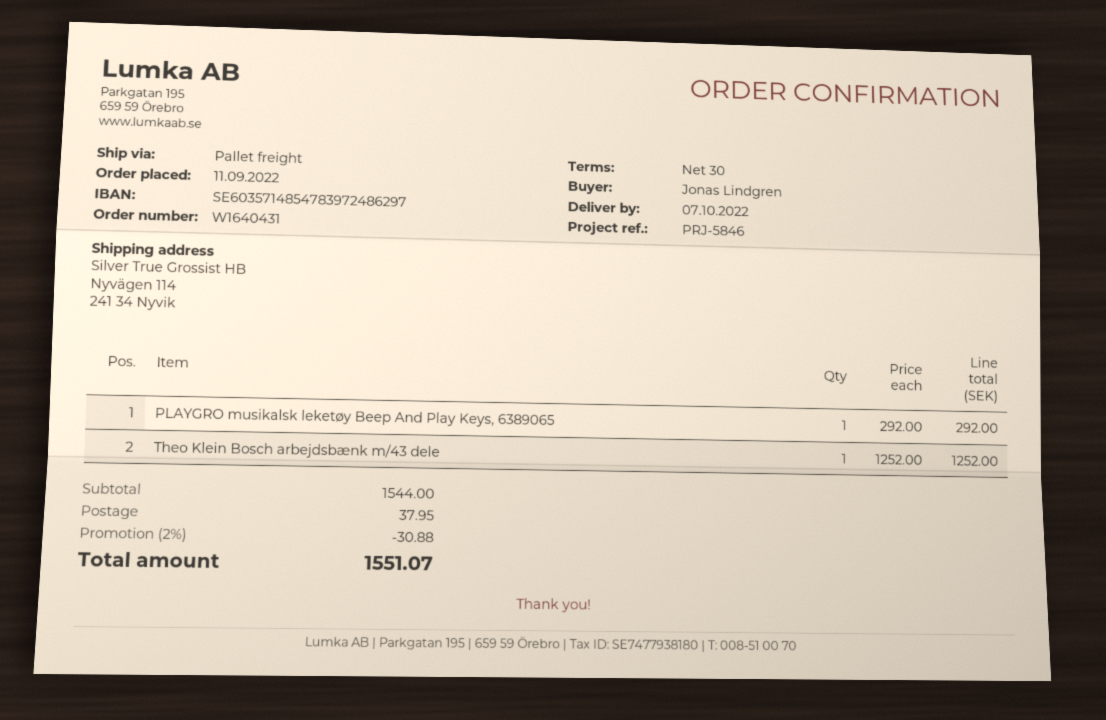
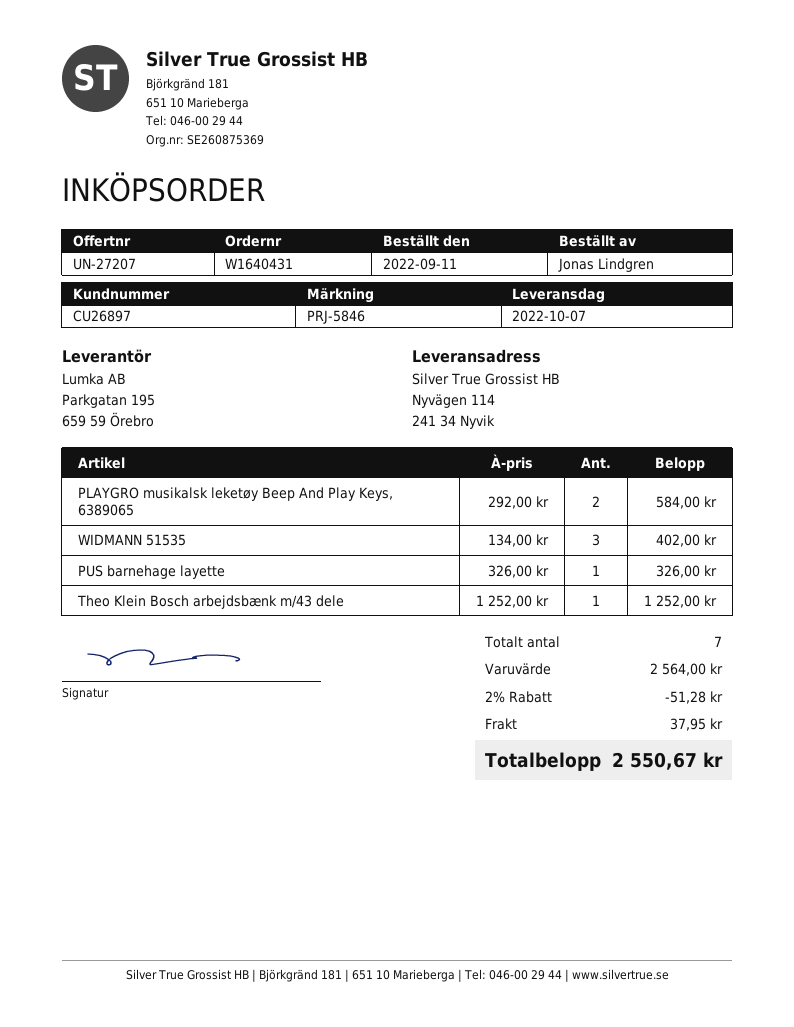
PLAYGRO musikalsk leketøy Beep And Play Keys, 6389065: 1 x 292.00 = 292.00 -> 2 x 292.00 = 584.00
WIDMANN 51535: none -> 3 x 134.00 = 402.00
PUS barnehage layette: none -> 1 x 326.00 = 326.00
subtotal: 1544.00 -> 2564.00
discount: 2% = 30.88 -> 2% = 51.28
total: 1551.07 -> 2550.67

